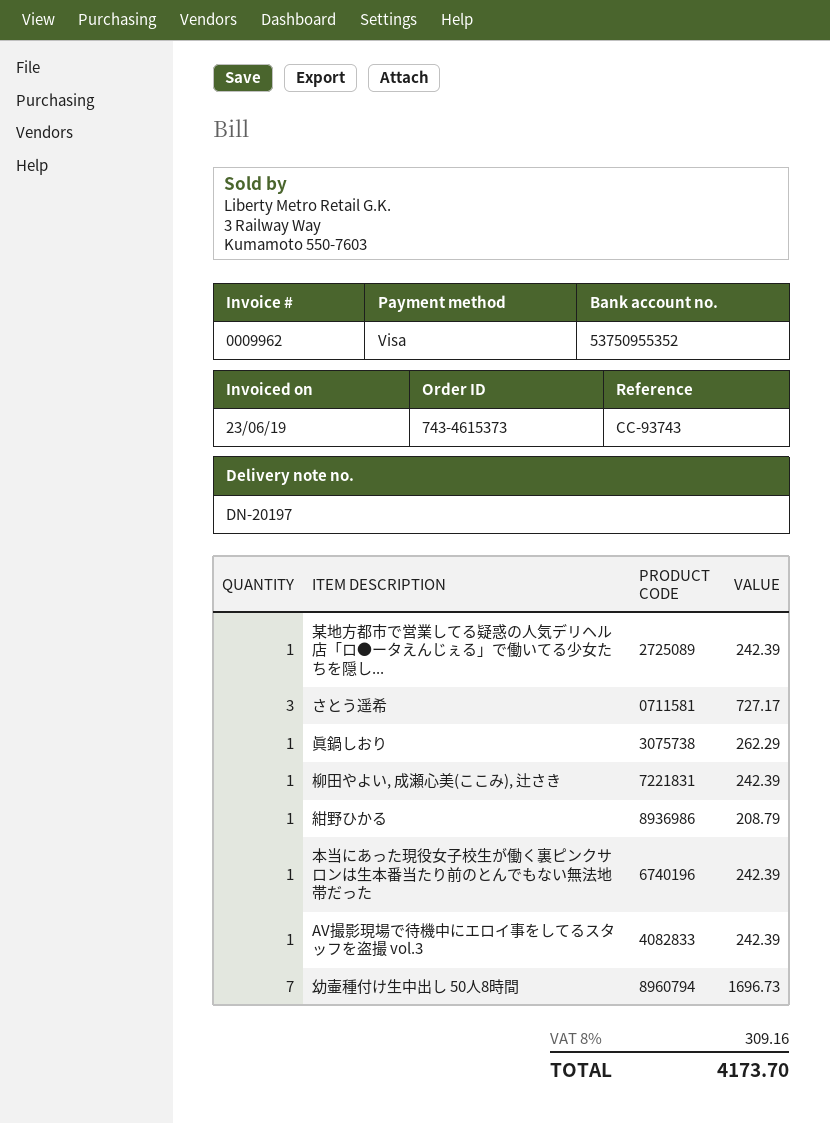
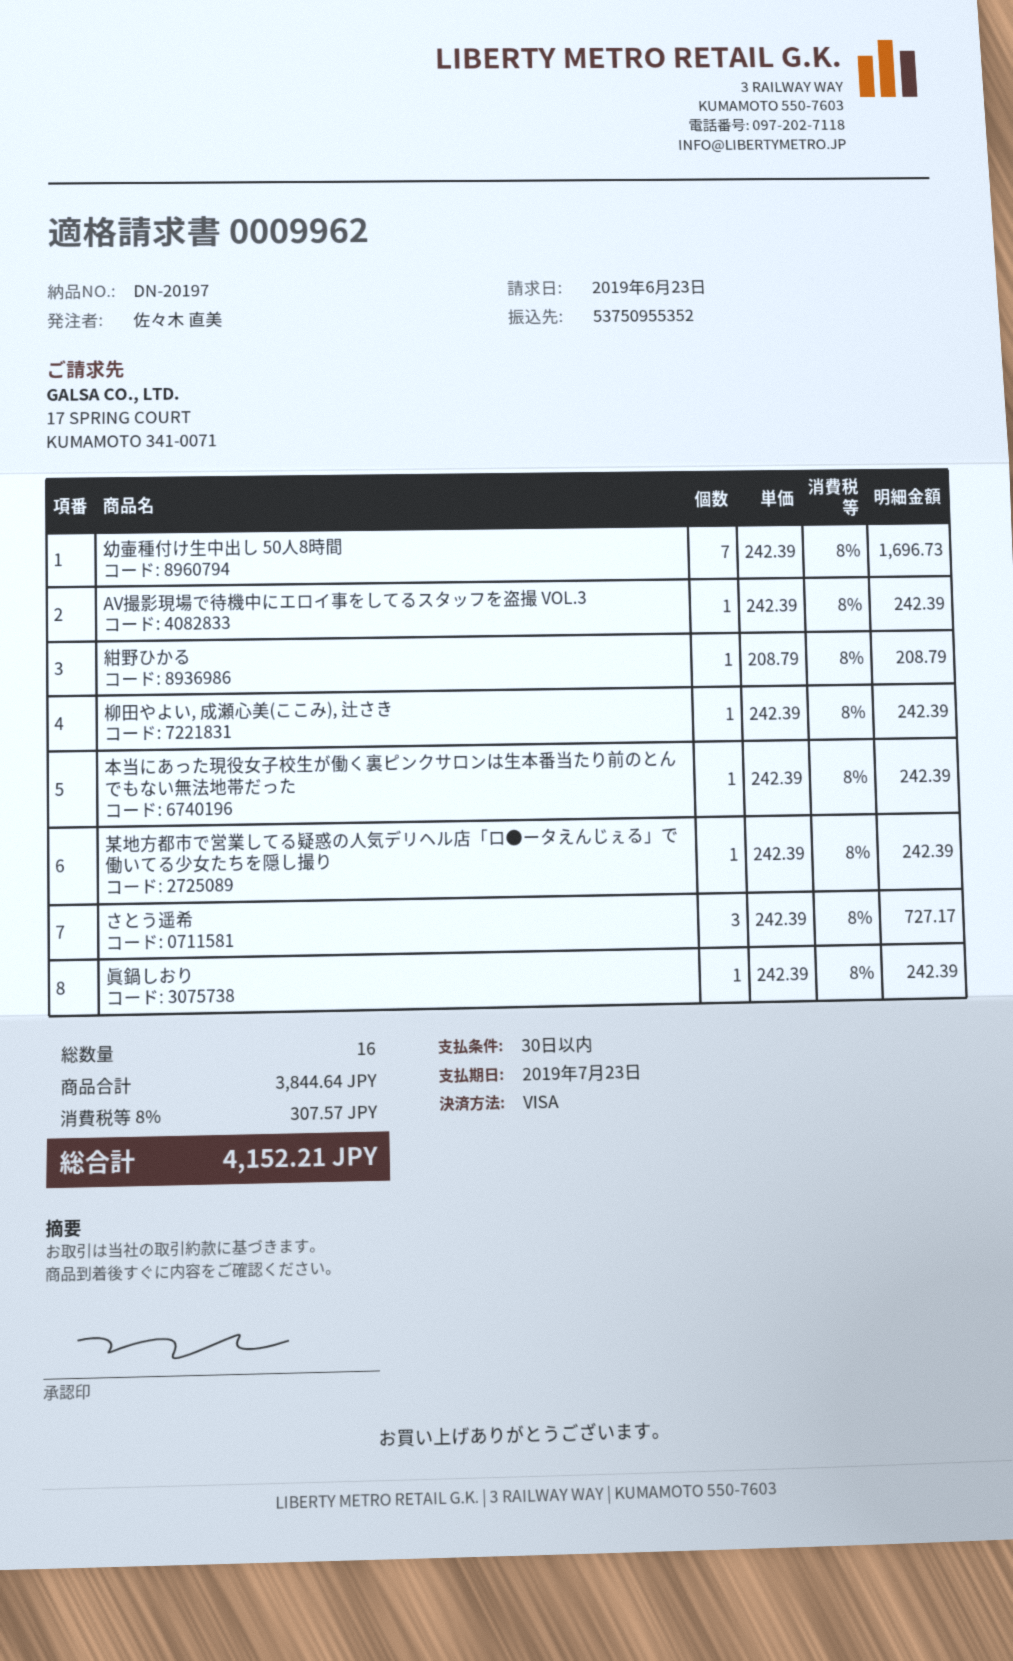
眞鍋しおり: 1 for 262.29 -> 1 for 242.39
tax: 8% = 309.16 -> 8% = 307.57
total: 4173.70 -> 4152.21

